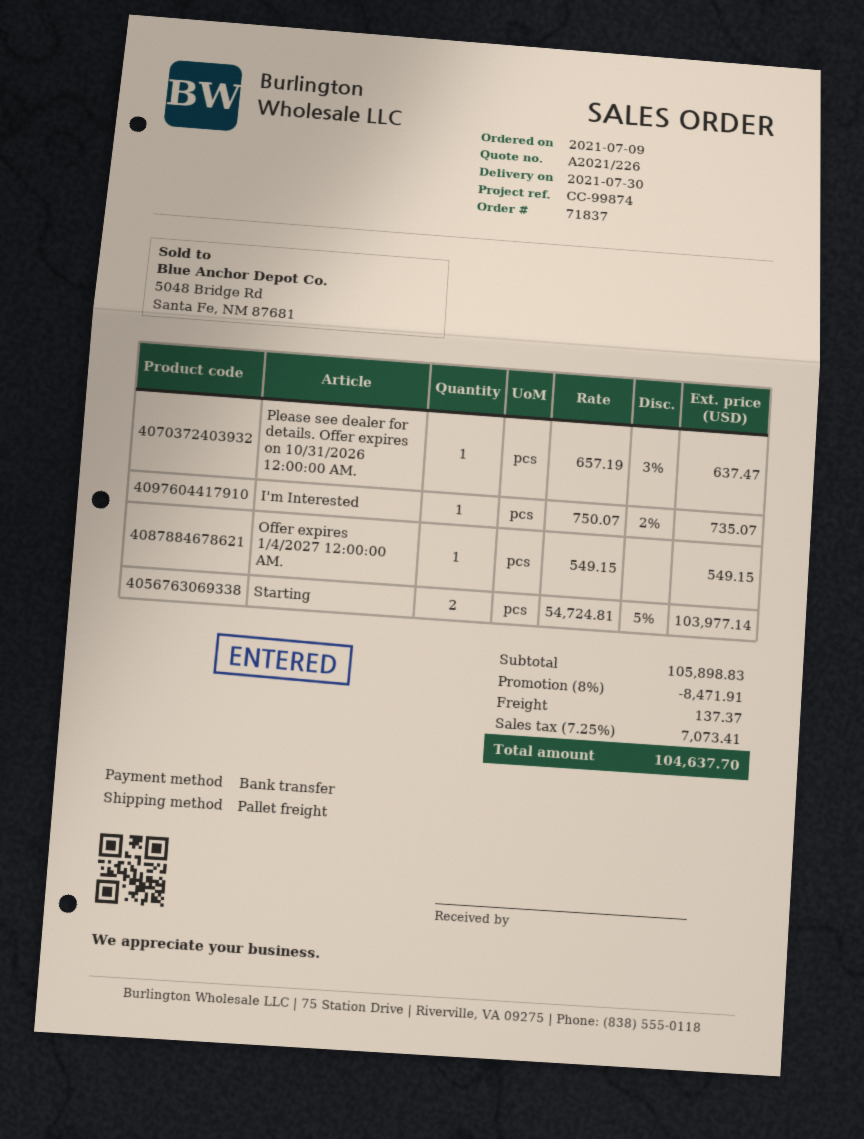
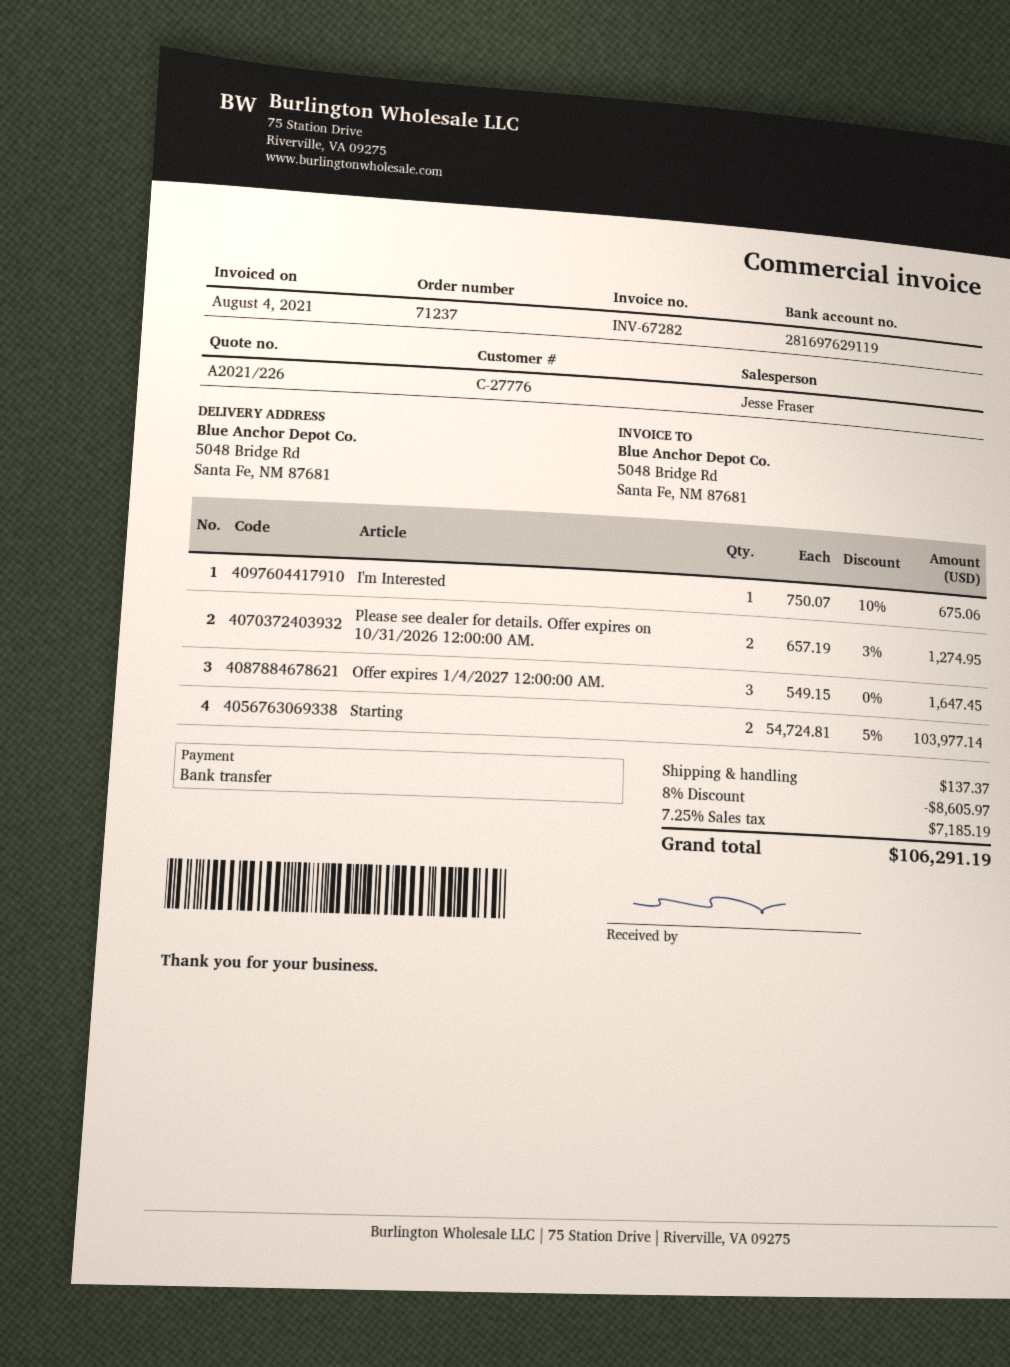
order number: 71837 -> 71237
Please see dealer for details. Offer expires on 10/31/2026 12:00:00 AM.: 1 x 657.19 - 3% = 637.47 -> 2 x 657.19 - 3% = 1274.95
I'm Interested: 1 x 750.07 - 2% = 735.07 -> 1 x 750.07 - 10% = 675.06
Offer expires 1/4/2027 12:00:00 AM.: 1 x 549.15 = 549.15 -> 3 x 549.15 = 1647.45
discount: 8% = 8471.91 -> 8% = 8605.97
tax: 7.25% = 7073.41 -> 7.25% = 7185.19
total: 104637.70 -> 106291.19

